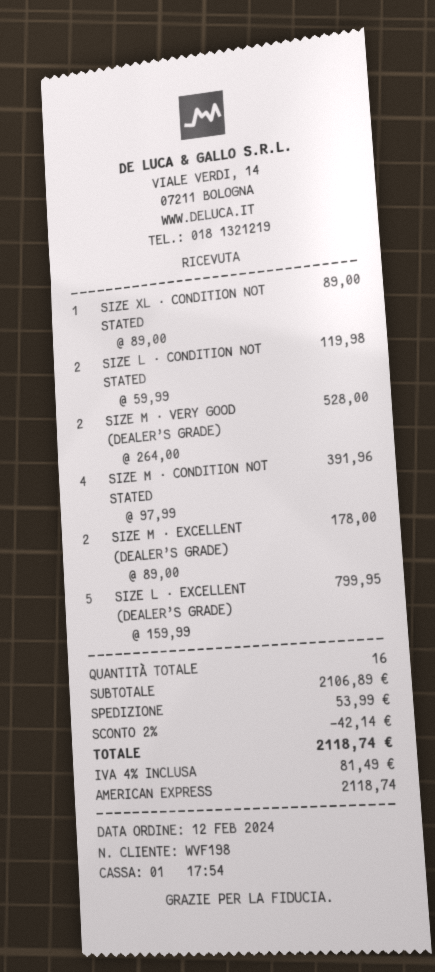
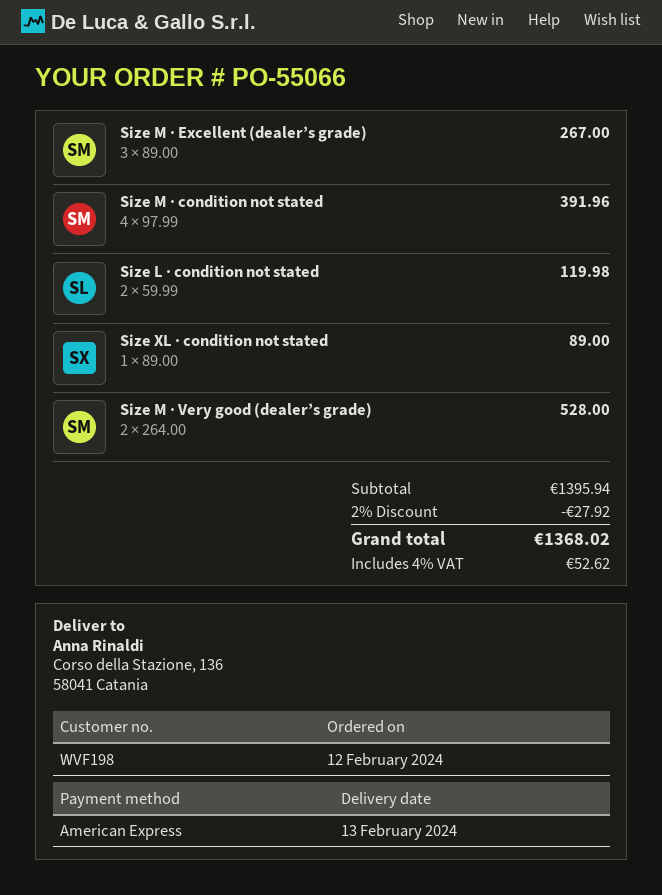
SIZE M · EXCELLENT (DEALER’S GRADE): 2 x 89.00 = 178.00 -> 3 x 89.00 = 267.00
SIZE L · EXCELLENT (DEALER’S GRADE): 5 x 159.99 = 799.95 -> none
subtotal: 2106.89 -> 1395.94
discount: 2% = 42.14 -> 2% = 27.92
shipping: 53.99 -> none
tax: 4% = 81.49 -> 4% = 52.62
total: 2118.74 -> 1368.02

